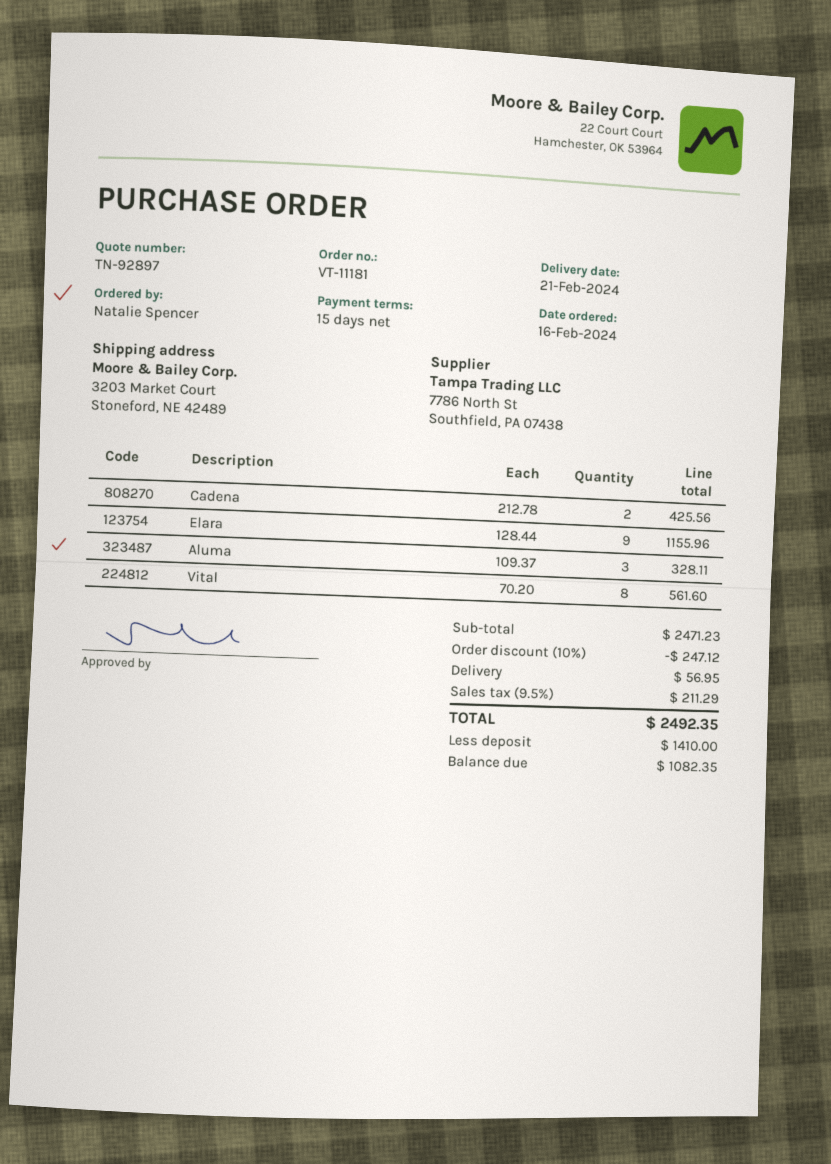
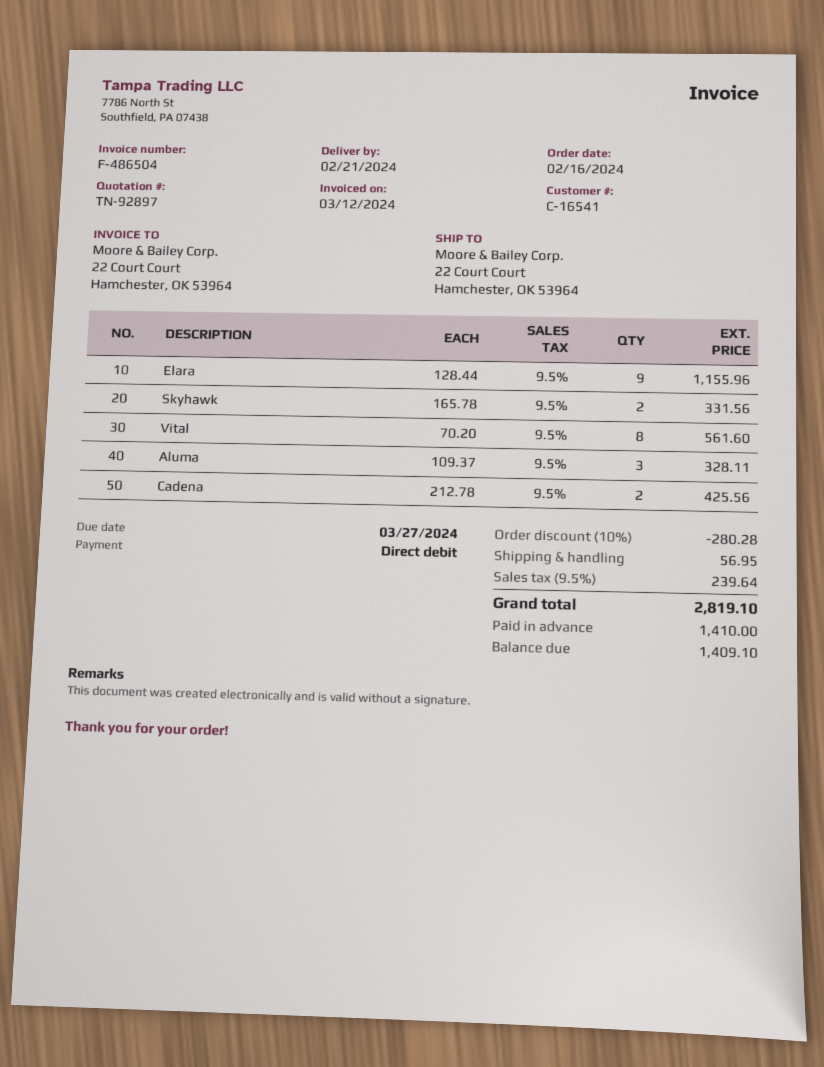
ship to: 3203 Market Court, Stoneford, NE 42489 -> 22 Court Court, Hamchester, OK 53964
Skyhawk: none -> 2 x 165.78 = 331.56
discount: 10% = 247.12 -> 10% = 280.28
tax: 9.5% = 211.29 -> 9.5% = 239.64
total: 2492.35 -> 2819.10
balance: 1082.35 -> 1409.10

